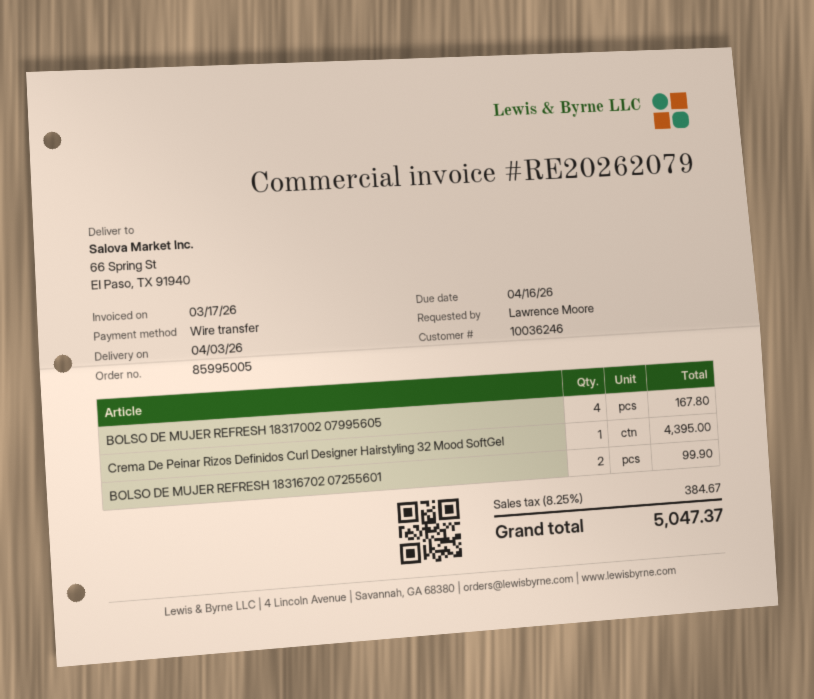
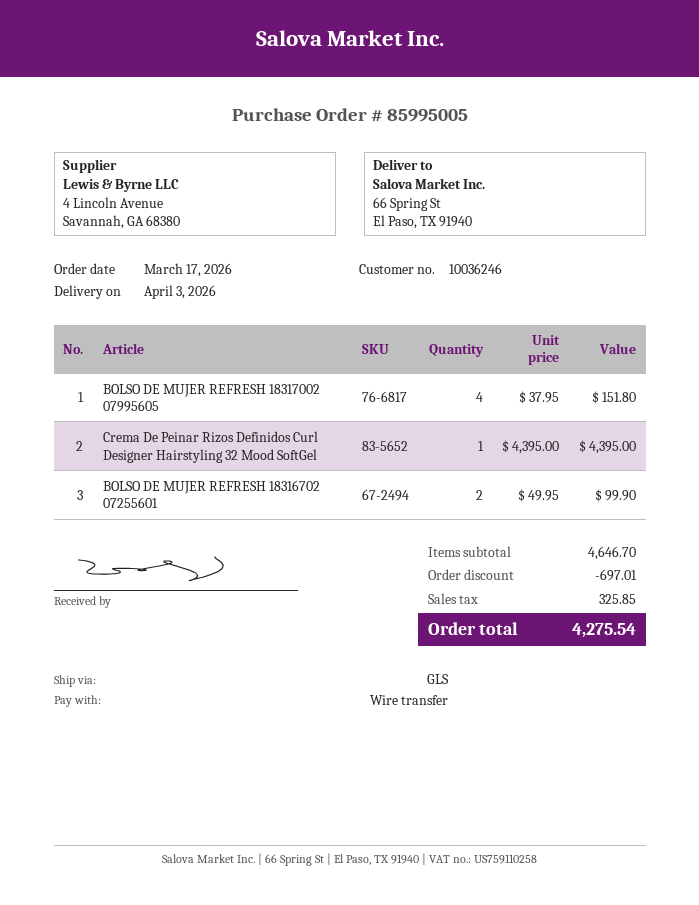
BOLSO DE MUJER REFRESH 18317002 07995605: 4 for 167.80 -> 4 for 151.80
discount: none -> 697.01
tax: 384.67 -> 325.85
total: 5047.37 -> 4275.54

